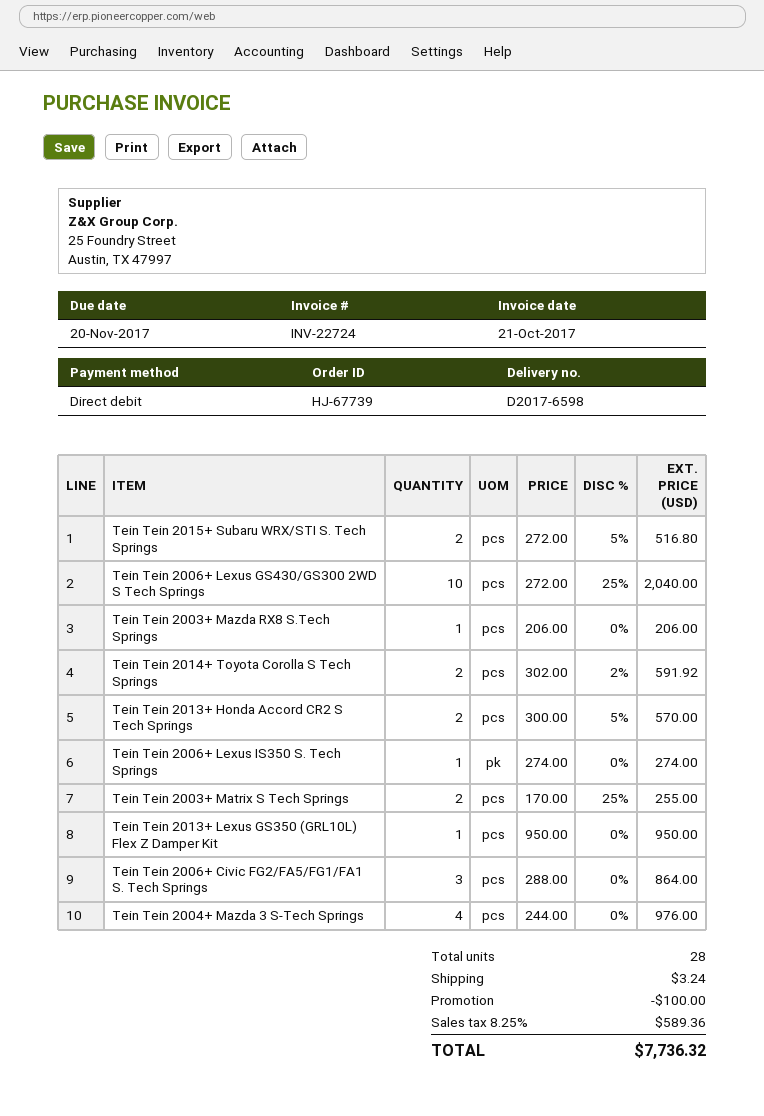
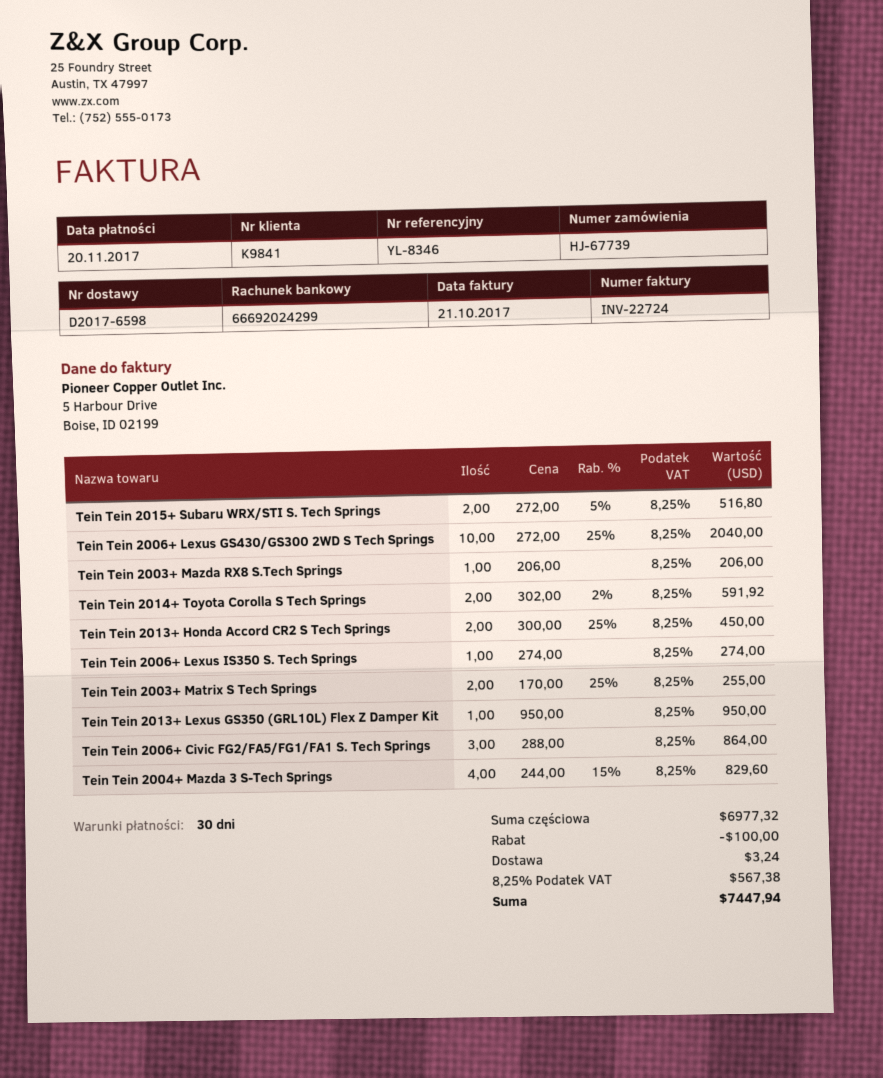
Tein Tein 2013+ Honda Accord CR2 S Tech Springs: 2 x 300.00 - 5% = 570.00 -> 2 x 300.00 - 25% = 450.00
Tein Tein 2004+ Mazda 3 S-Tech Springs: 4 x 244.00 = 976.00 -> 4 x 244.00 - 15% = 829.60
tax: 8.25% = 589.36 -> 8.25% = 567.38
total: 7736.32 -> 7447.94

